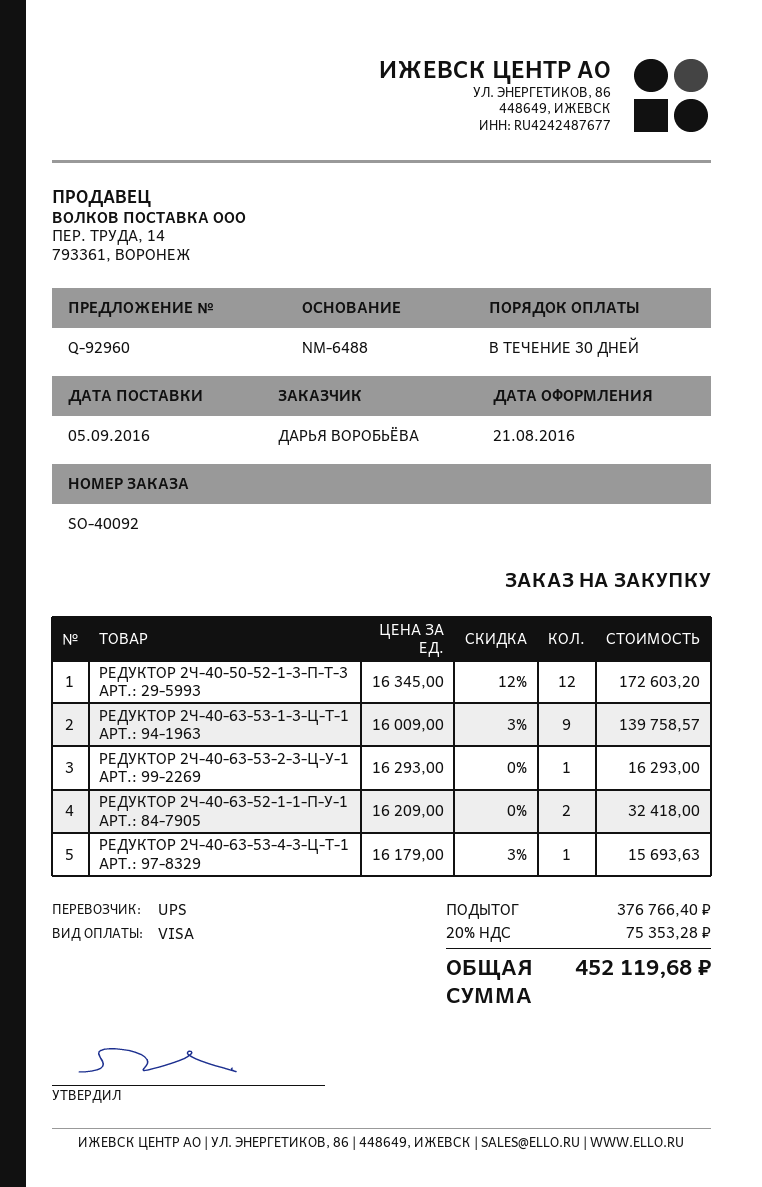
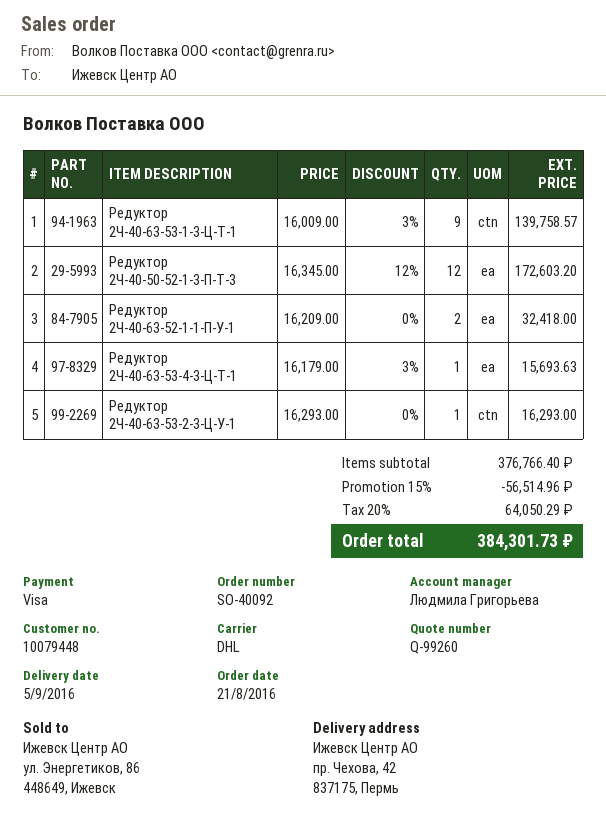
quote number: Q-92960 -> Q-99260
shipping method: UPS -> DHL
discount: none -> 15% = 56514.96
tax: 20% = 75353.28 -> 20% = 64050.29
total: 452119.68 -> 384301.73

